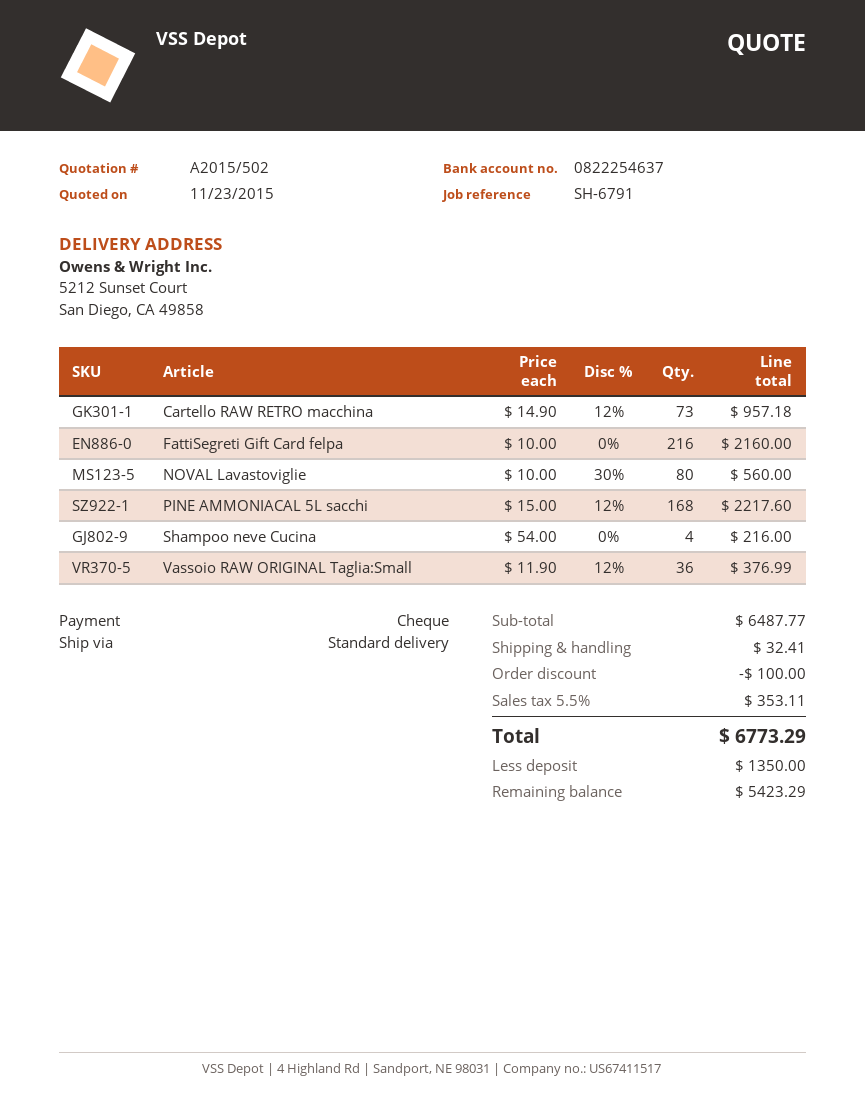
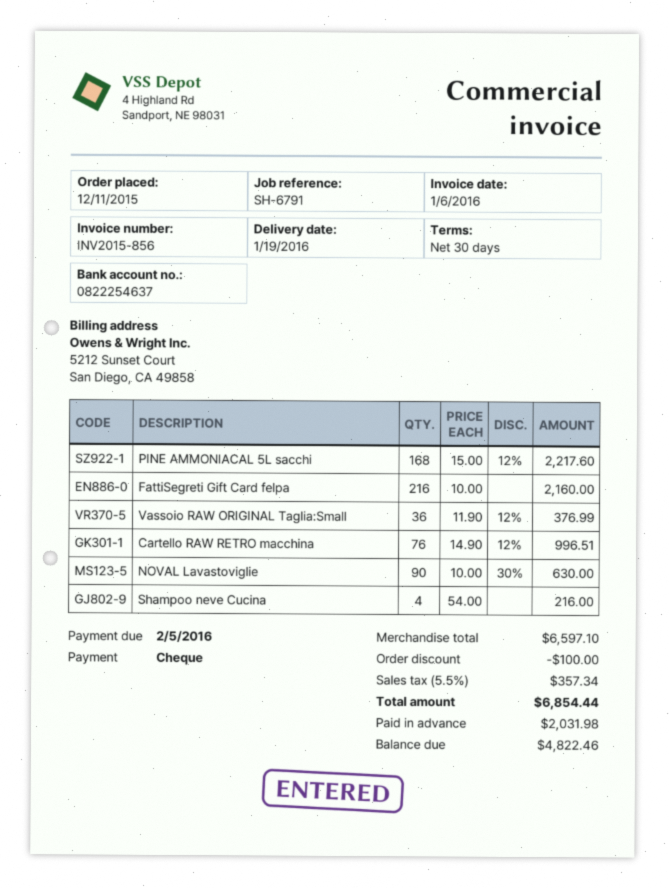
Cartello RAW RETRO macchina: 73 x 14.90 - 12% = 957.18 -> 76 x 14.90 - 12% = 996.51
NOVAL Lavastoviglie: 80 x 10.00 - 30% = 560.00 -> 90 x 10.00 - 30% = 630.00
subtotal: 6487.77 -> 6597.10
shipping: 32.41 -> none
tax: 5.5% = 353.11 -> 5.5% = 357.34
total: 6773.29 -> 6854.44
deposit: 1350.00 -> 2031.98
balance: 5423.29 -> 4822.46

